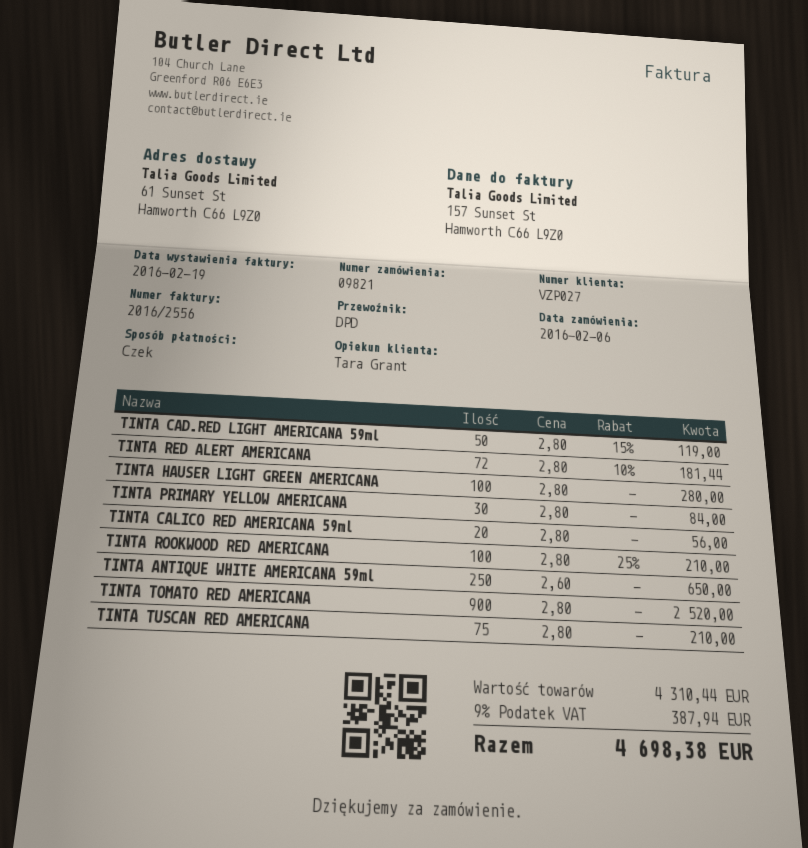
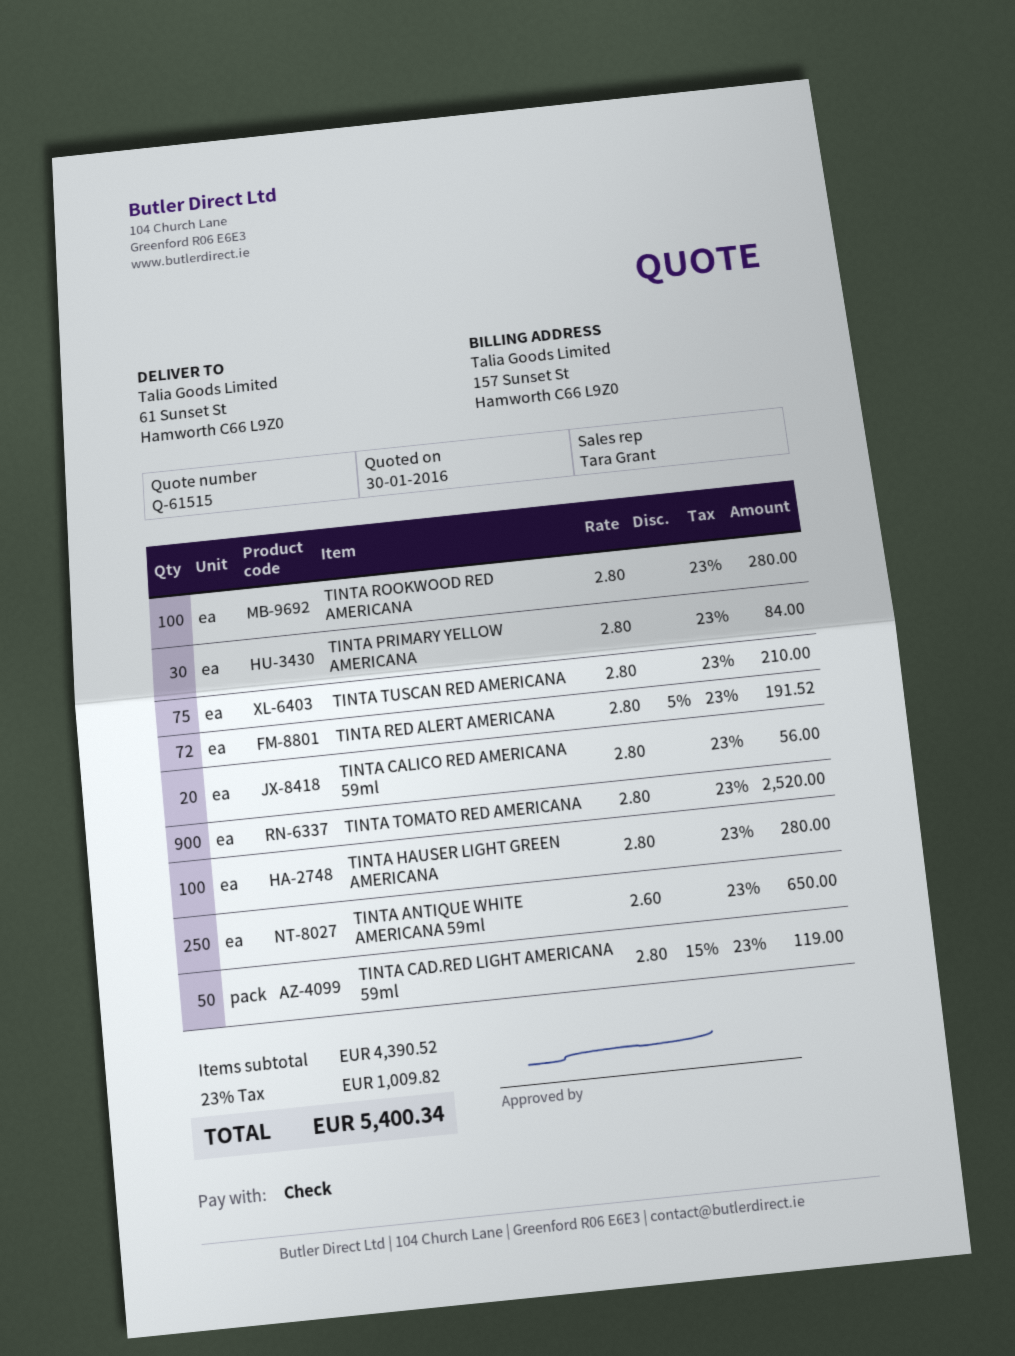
TINTA RED ALERT AMERICANA: 72 x 2.80 - 10% = 181.44 -> 72 x 2.80 - 5% = 191.52
TINTA ROOKWOOD RED AMERICANA: 100 x 2.80 - 25% = 210.00 -> 100 x 2.80 = 280.00
subtotal: 4310.44 -> 4390.52
tax: 9% = 387.94 -> 23% = 1009.82
total: 4698.38 -> 5400.34

